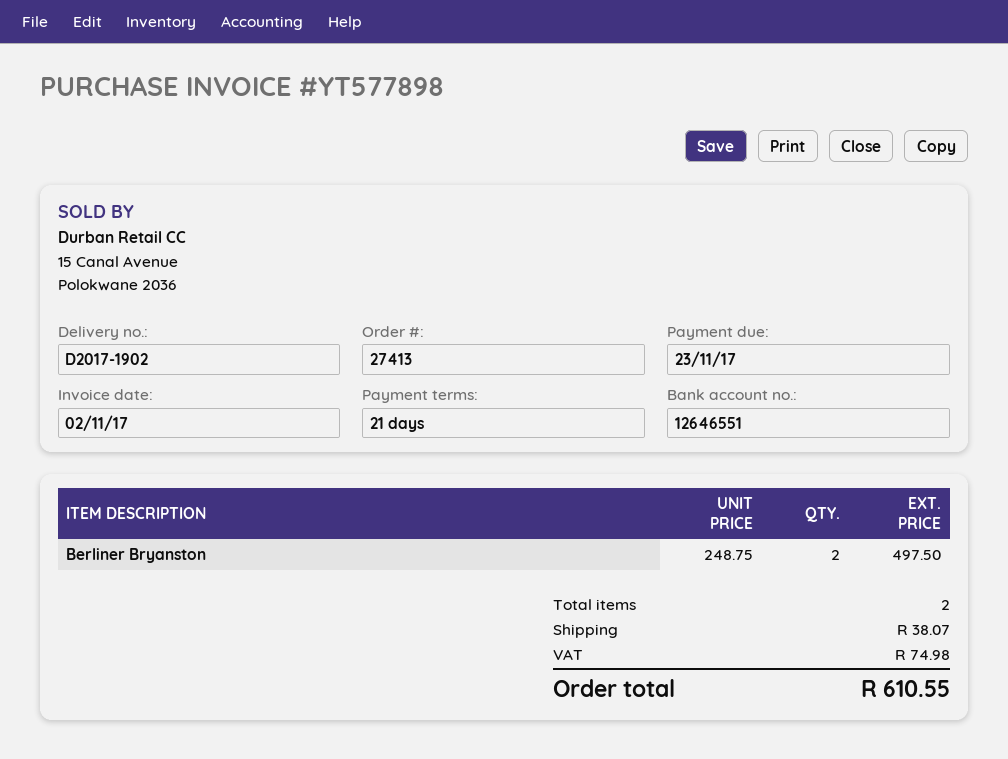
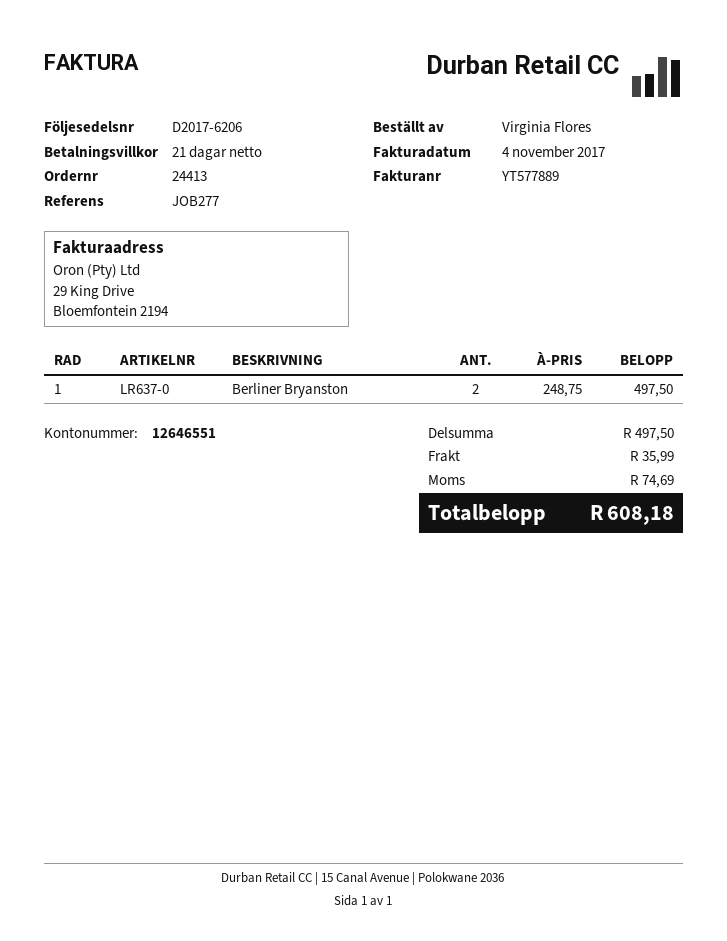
order number: 27413 -> 24413
delivery note number: D2017-1902 -> D2017-6206
invoice number: YT577898 -> YT577889
invoice date: 2017-11-02 -> 2017-11-04
shipping: 38.07 -> 35.99
tax: 74.98 -> 74.69
total: 610.55 -> 608.18

